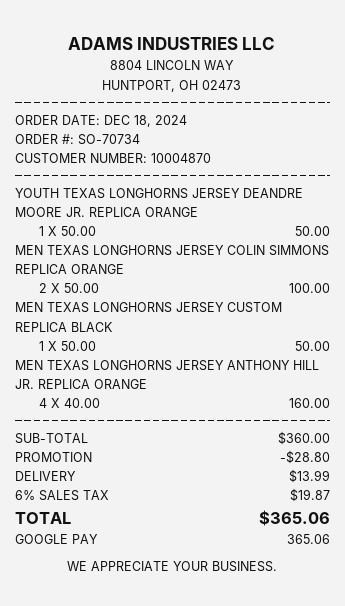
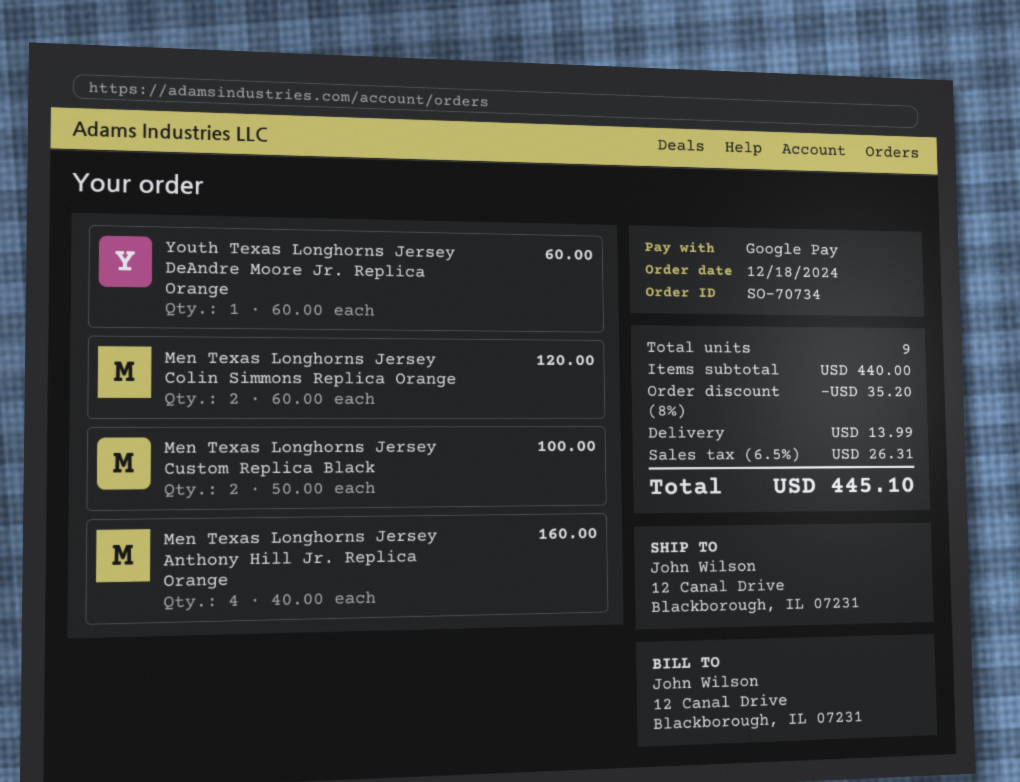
YOUTH TEXAS LONGHORNS JERSEY DEANDRE MOORE JR. REPLICA ORANGE: 1 x 50.00 = 50.00 -> 1 x 60.00 = 60.00
MEN TEXAS LONGHORNS JERSEY COLIN SIMMONS REPLICA ORANGE: 2 x 50.00 = 100.00 -> 2 x 60.00 = 120.00
MEN TEXAS LONGHORNS JERSEY CUSTOM REPLICA BLACK: 1 x 50.00 = 50.00 -> 2 x 50.00 = 100.00
subtotal: 360.00 -> 440.00
discount: 28.80 -> 35.20
tax: 6% = 19.87 -> 6.5% = 26.31
total: 365.06 -> 445.10

